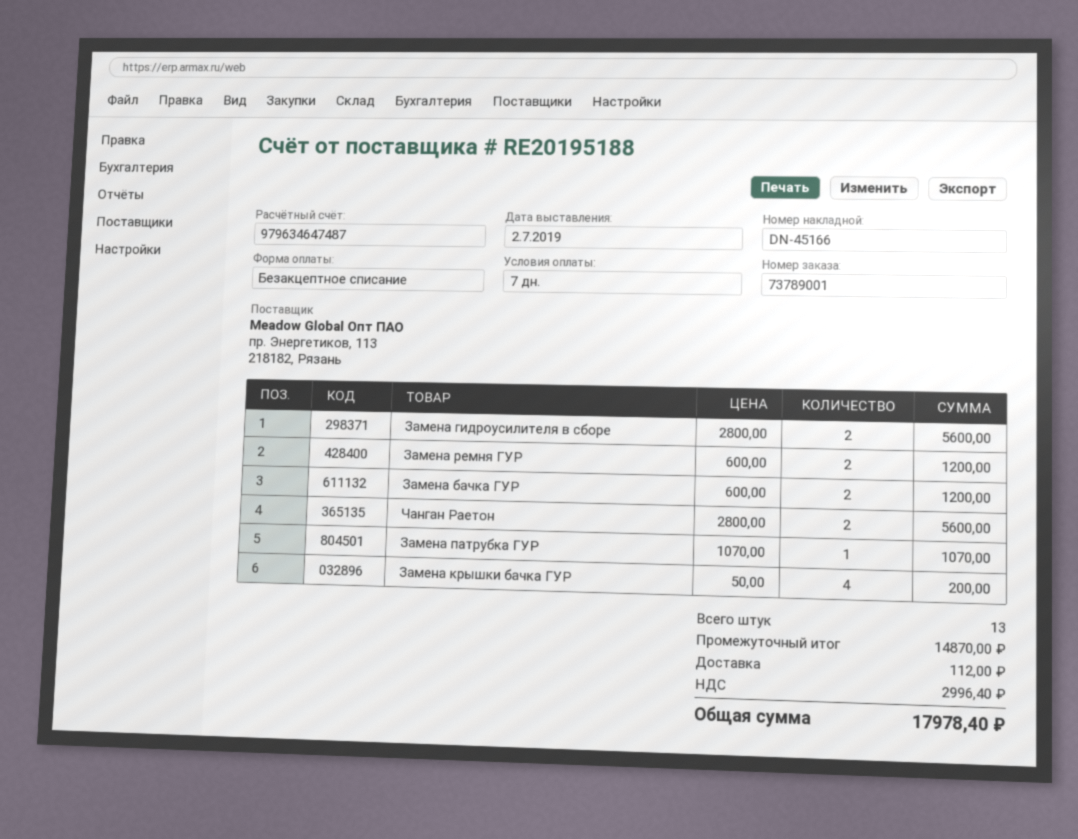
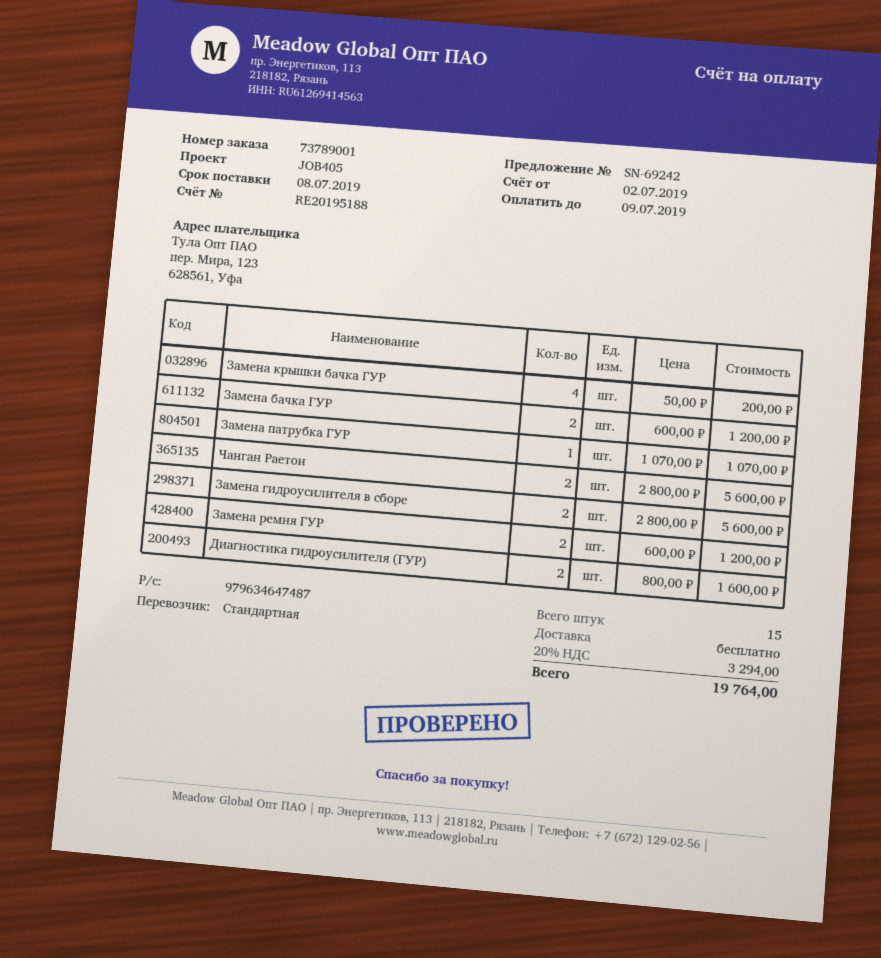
Диагностика гидроусилителя (ГУР): none -> 2 x 800.00 = 1600.00
total quantity: 13 -> 15
shipping: 112.00 -> 0.00
tax: 2996.40 -> 3294.00
total: 17978.40 -> 19764.00

